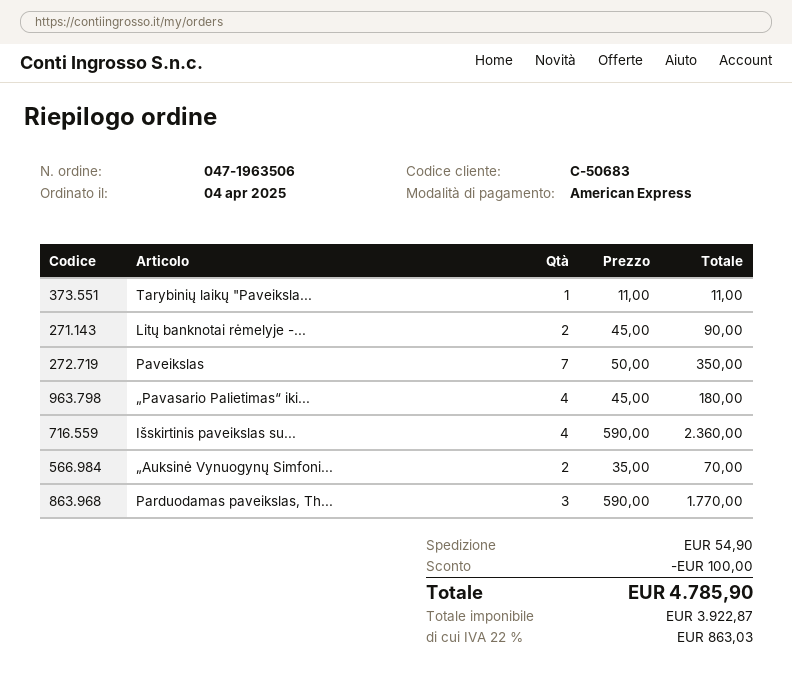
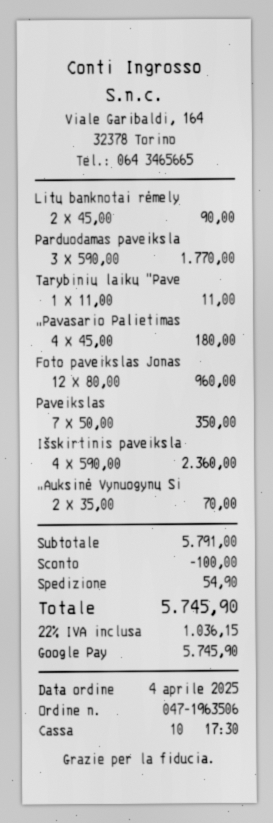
payment method: American Express -> Google Pay
Foto paveikslas Jonas: none -> 12 x 80.00 = 960.00
tax: 22% = 863.03 -> 22% = 1036.15
total: 4785.90 -> 5745.90

